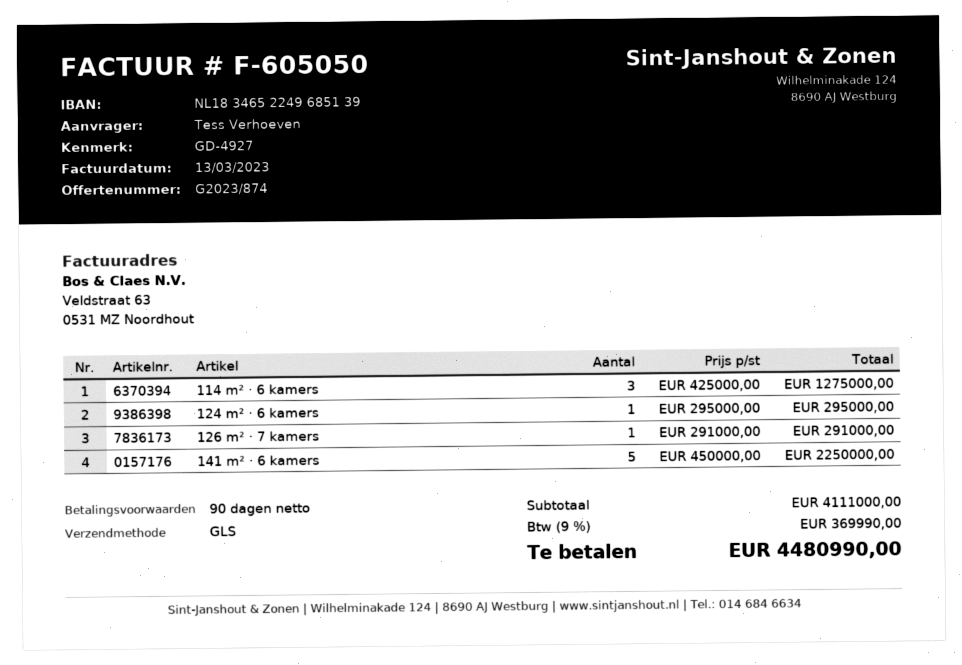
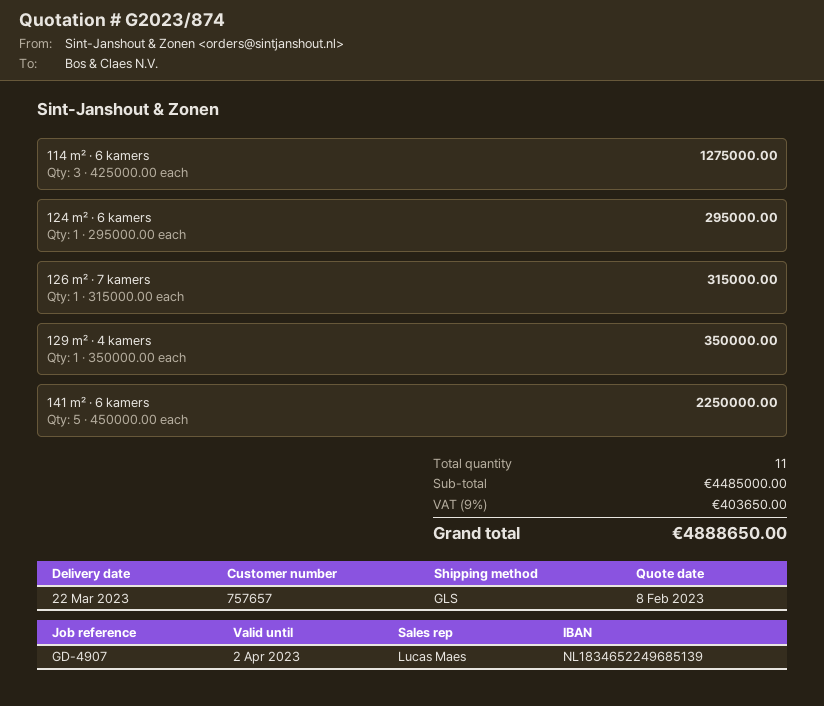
reference: GD-4927 -> GD-4907
126 m² · 7 kamers: 1 x 291000.00 = 291000.00 -> 1 x 315000.00 = 315000.00
129 m² · 4 kamers: none -> 1 x 350000.00 = 350000.00
subtotal: 4111000.00 -> 4485000.00
tax: 9% = 369990.00 -> 9% = 403650.00
total: 4480990.00 -> 4888650.00

